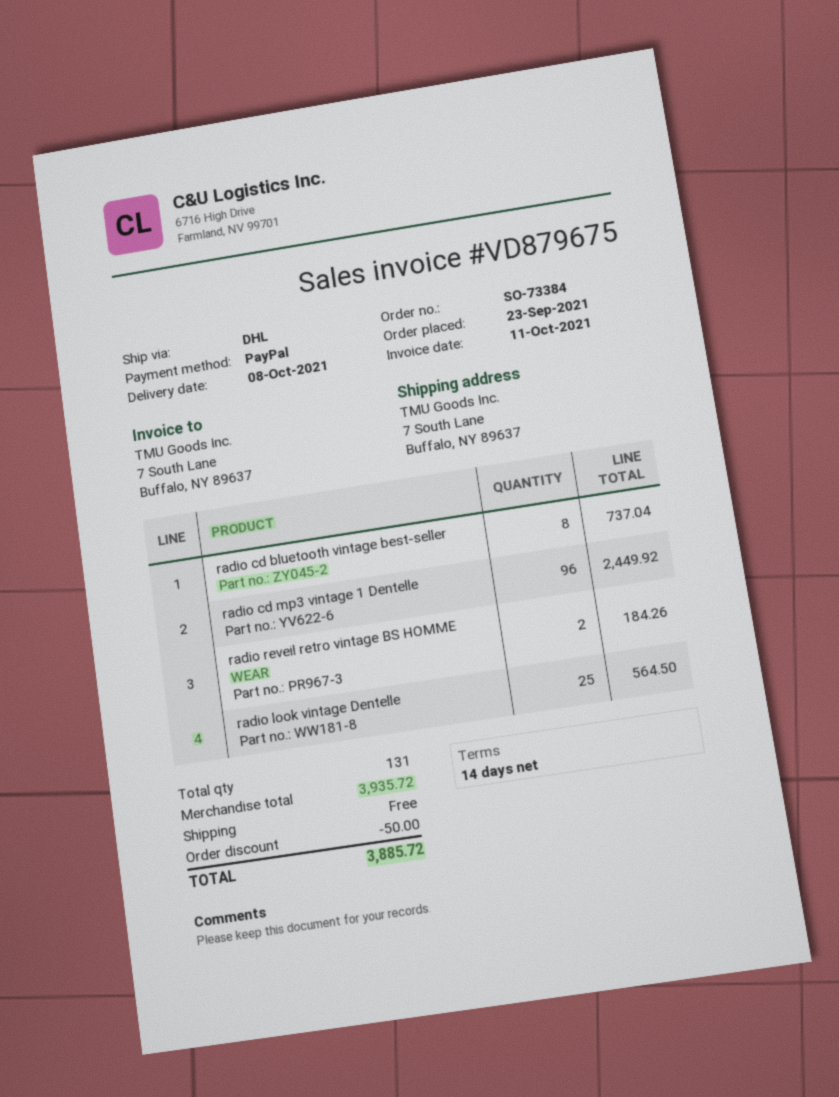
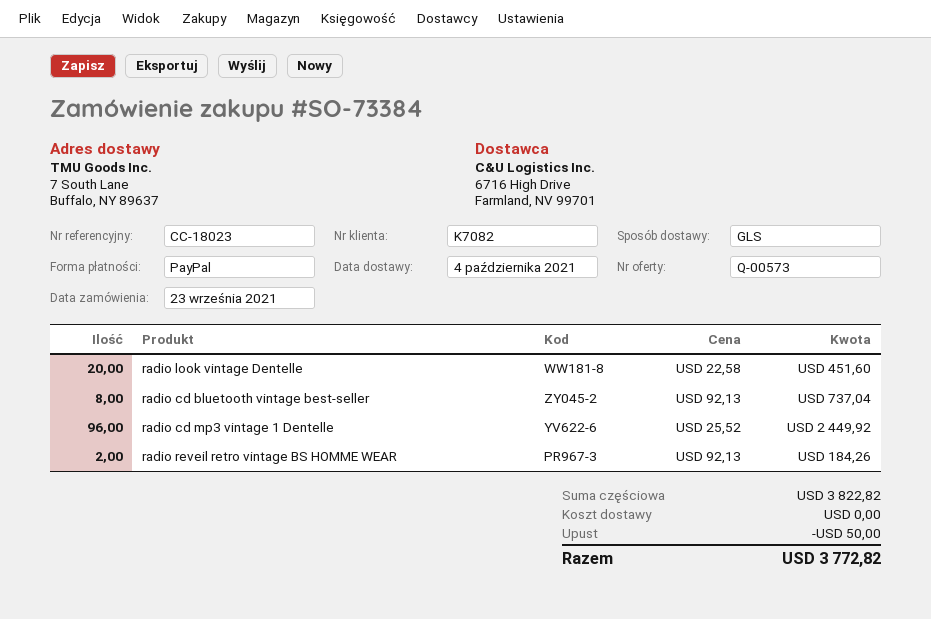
delivery date: 2021-10-08 -> 2021-10-04
shipping method: DHL -> GLS
radio look vintage Dentelle: 25 for 564.50 -> 20 for 451.60
subtotal: 3935.72 -> 3822.82
total: 3885.72 -> 3772.82

